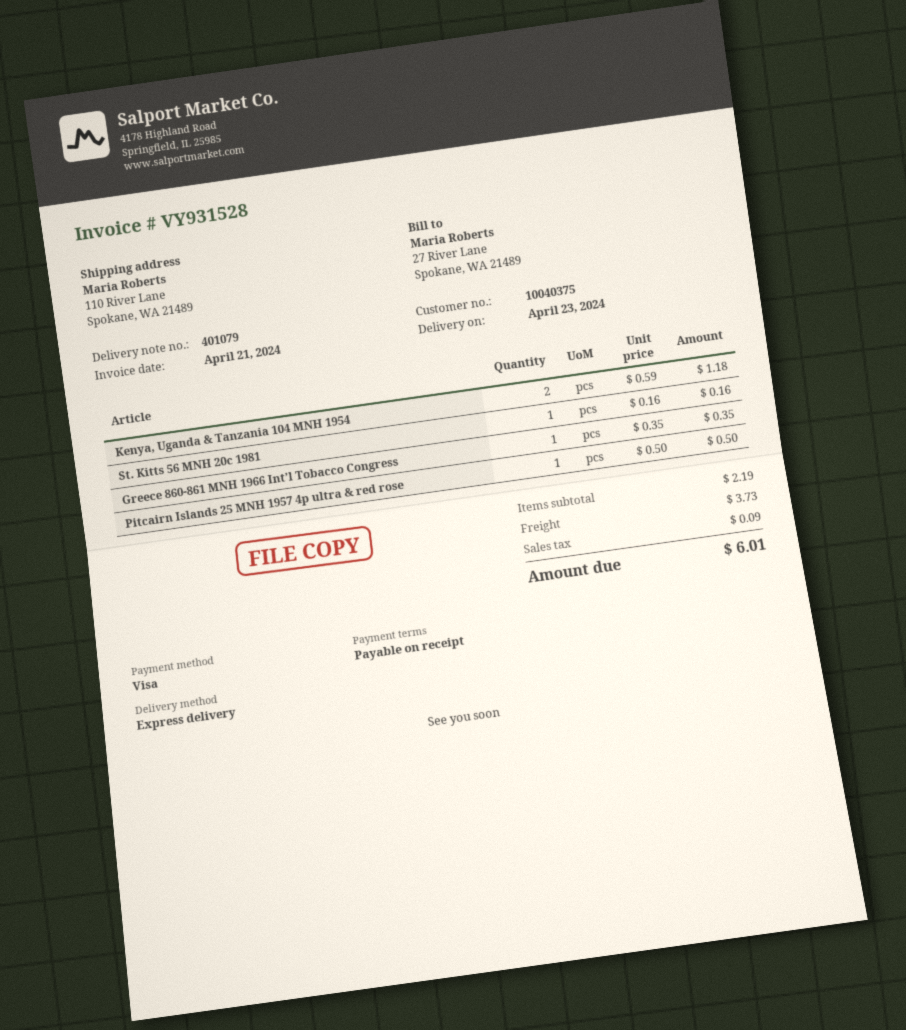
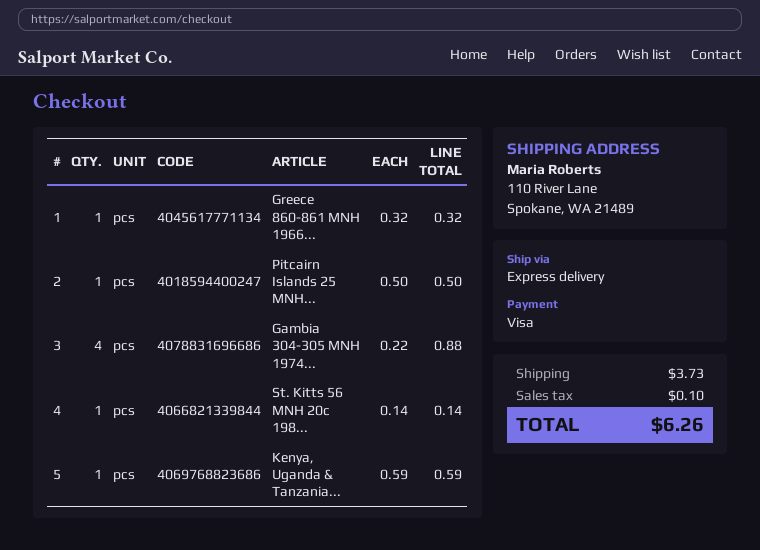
Kenya, Uganda & Tanzania 104 MNH 1954: 2 x 0.59 = 1.18 -> 1 x 0.59 = 0.59
St. Kitts 56 MNH 20c 1981: 1 x 0.16 = 0.16 -> 1 x 0.14 = 0.14
Greece 860-861 MNH 1966 Int’l Tobacco Congress: 1 x 0.35 = 0.35 -> 1 x 0.32 = 0.32
Gambia 304-305 MNH 1974...: none -> 4 x 0.22 = 0.88
tax: 0.09 -> 0.10
total: 6.01 -> 6.26

